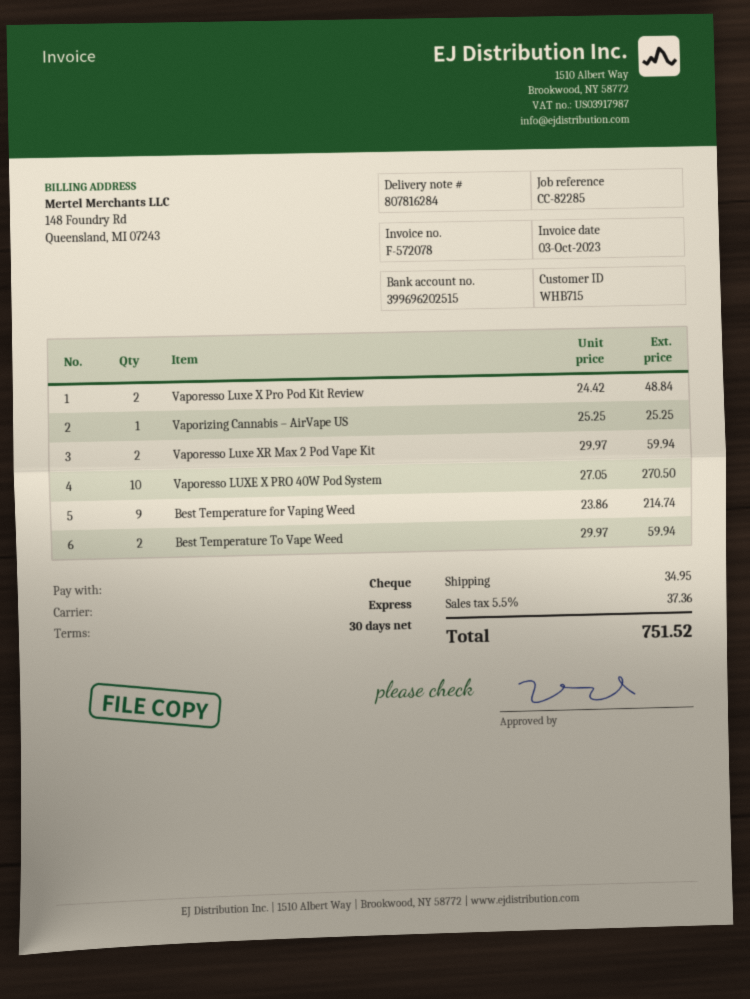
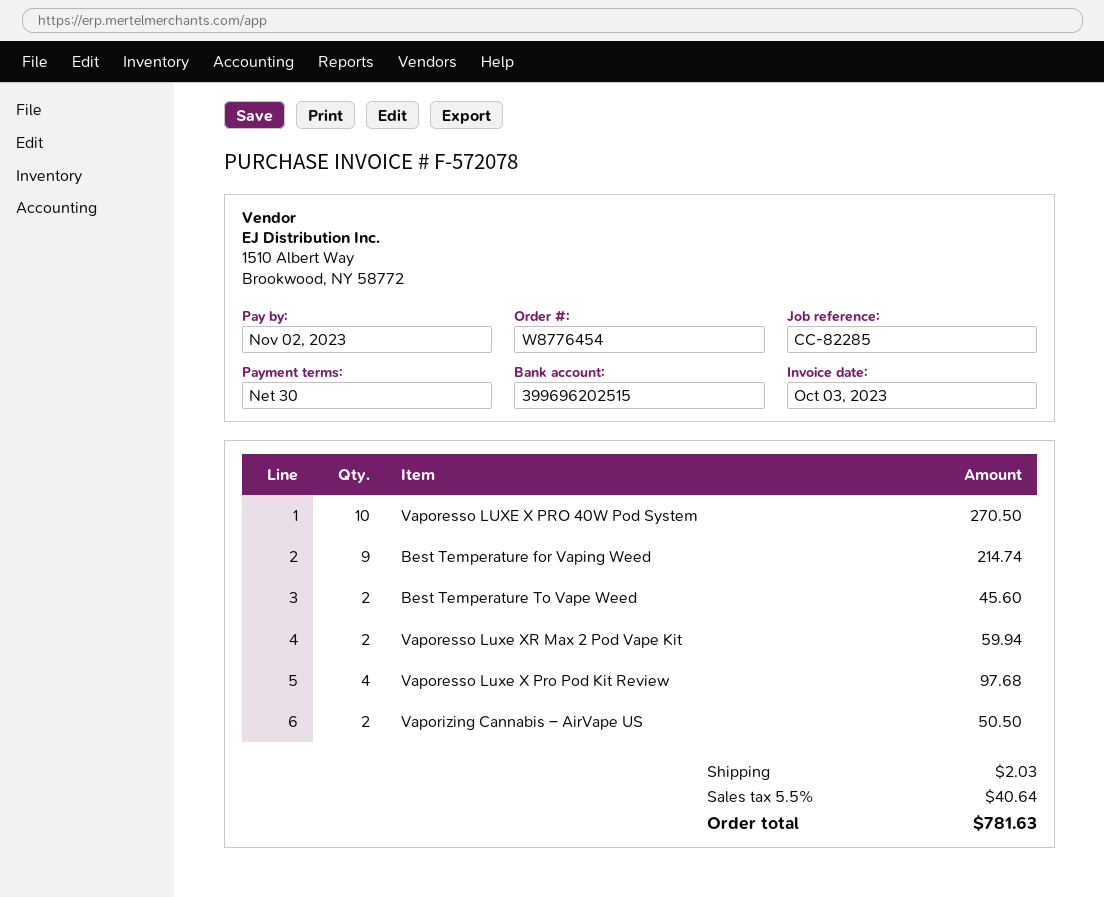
Vaporesso Luxe X Pro Pod Kit Review: 2 for 48.84 -> 4 for 97.68
Vaporizing Cannabis – AirVape US: 1 for 25.25 -> 2 for 50.50
Best Temperature To Vape Weed: 2 for 59.94 -> 2 for 45.60
shipping: 34.95 -> 2.03
tax: 5.5% = 37.36 -> 5.5% = 40.64
total: 751.52 -> 781.63

